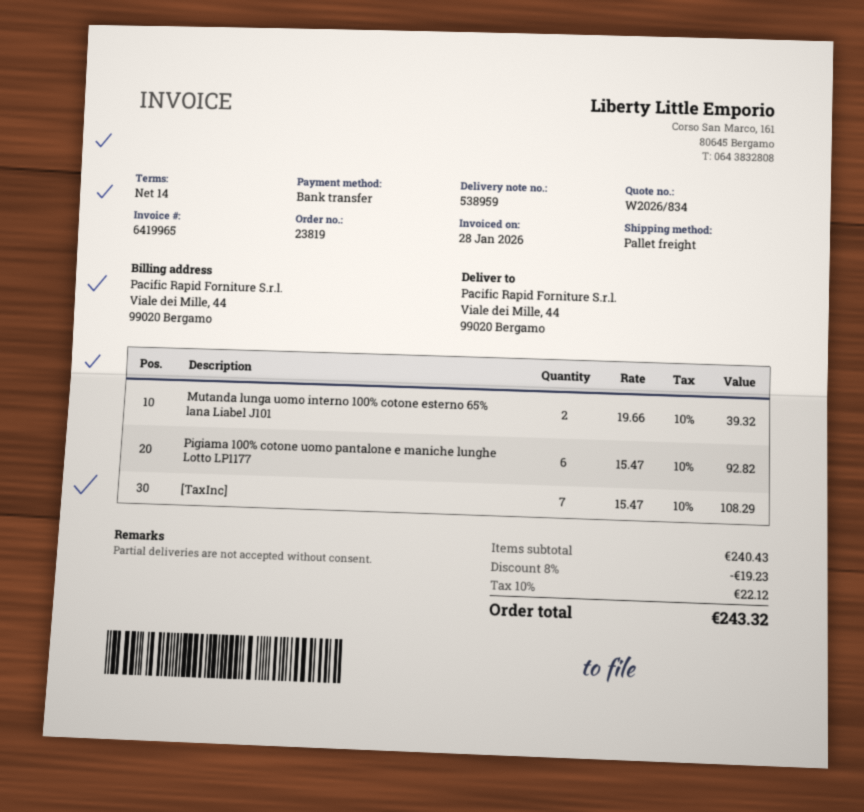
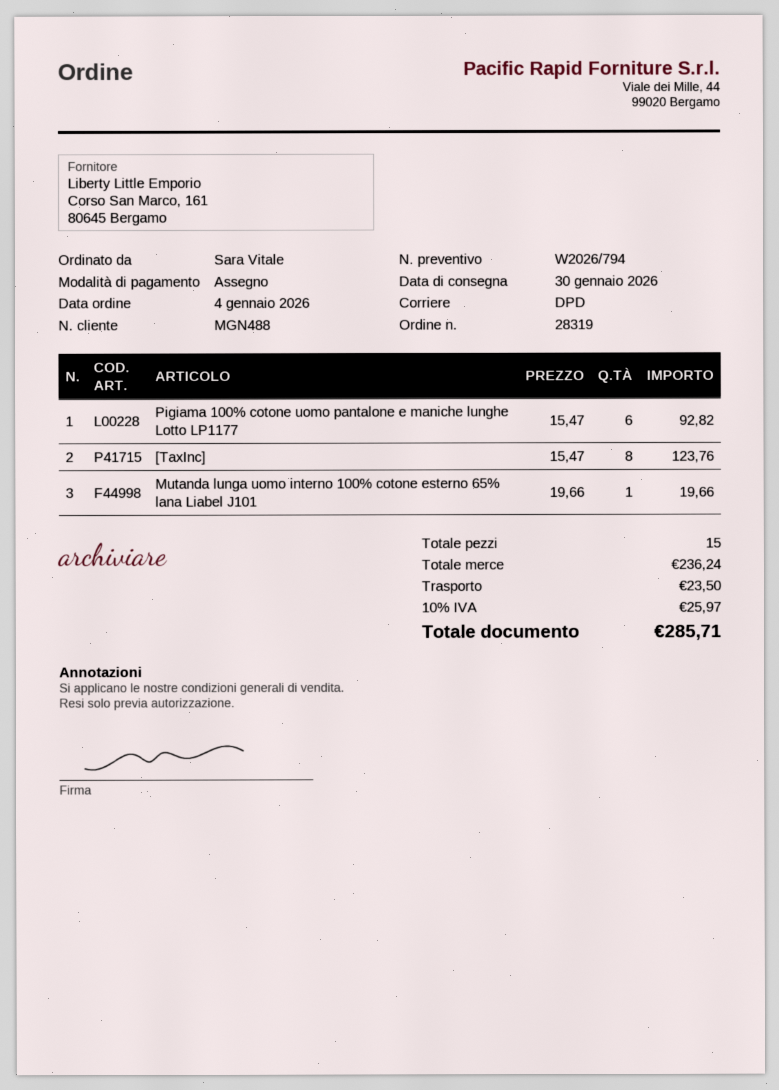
quote number: W2026/834 -> W2026/794
order number: 23819 -> 28319
payment method: bank transfer -> cheque
shipping method: pallet freight -> DPD
Mutanda lunga uomo interno 100% cotone esterno 65% lana Liabel J101: 2 x 19.66 = 39.32 -> 1 x 19.66 = 19.66
[TaxInc]: 7 x 15.47 = 108.29 -> 8 x 15.47 = 123.76
subtotal: 240.43 -> 236.24
discount: 8% = 19.23 -> none
shipping: none -> 23.50
tax: 10% = 22.12 -> 10% = 25.97
total: 243.32 -> 285.71

